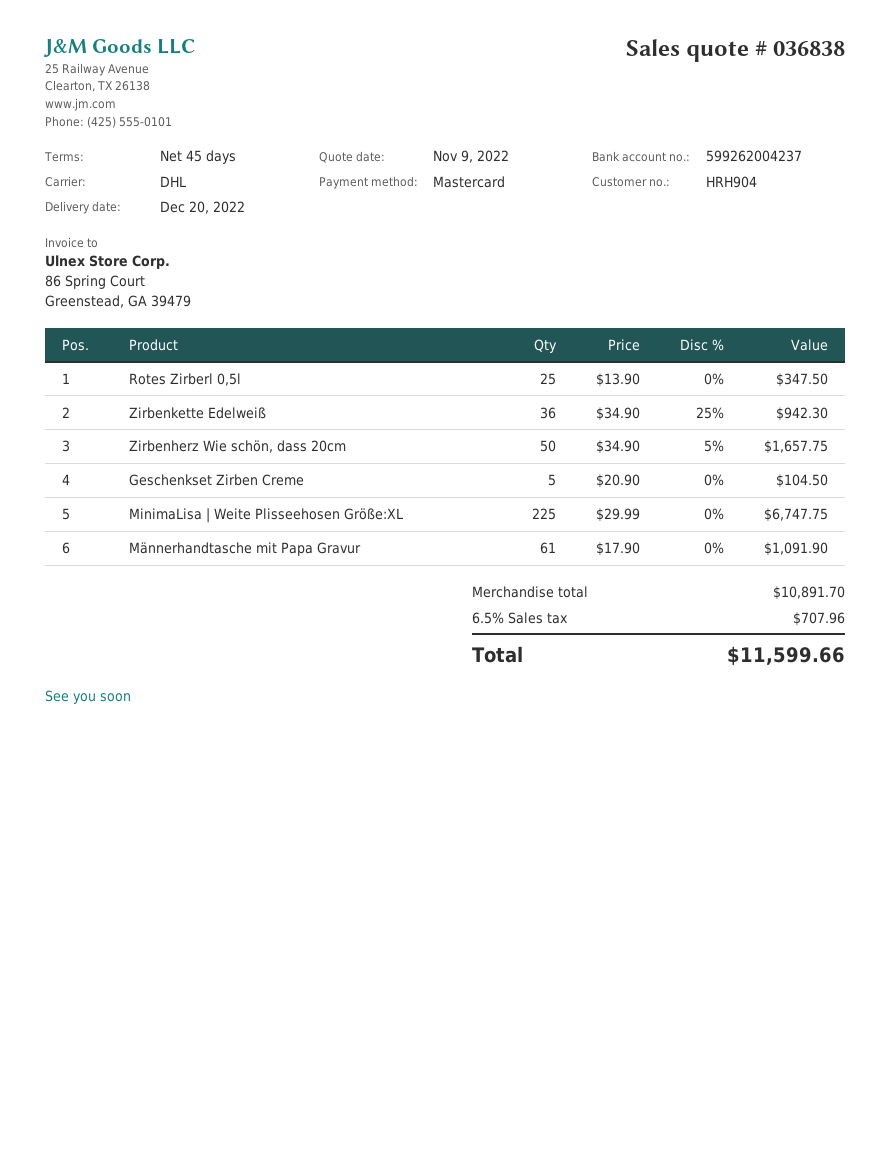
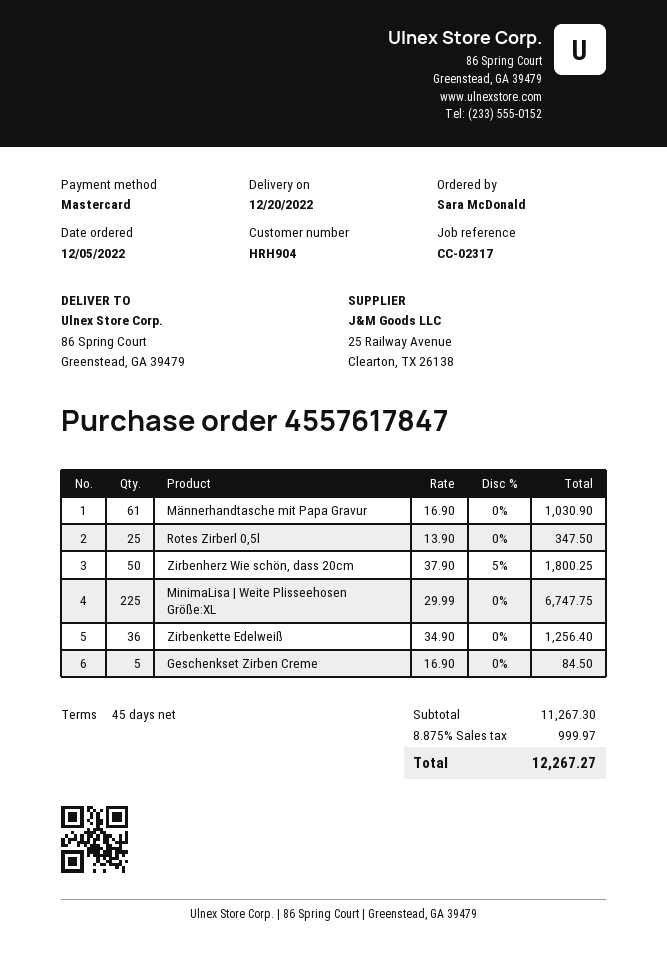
Zirbenkette Edelweiß: 36 x 34.90 - 25% = 942.30 -> 36 x 34.90 = 1256.40
Zirbenherz Wie schön, dass 20cm: 50 x 34.90 - 5% = 1657.75 -> 50 x 37.90 - 5% = 1800.25
Geschenkset Zirben Creme: 5 x 20.90 = 104.50 -> 5 x 16.90 = 84.50
Männerhandtasche mit Papa Gravur: 61 x 17.90 = 1091.90 -> 61 x 16.90 = 1030.90
subtotal: 10891.70 -> 11267.30
tax: 6.5% = 707.96 -> 8.875% = 999.97
total: 11599.66 -> 12267.27

